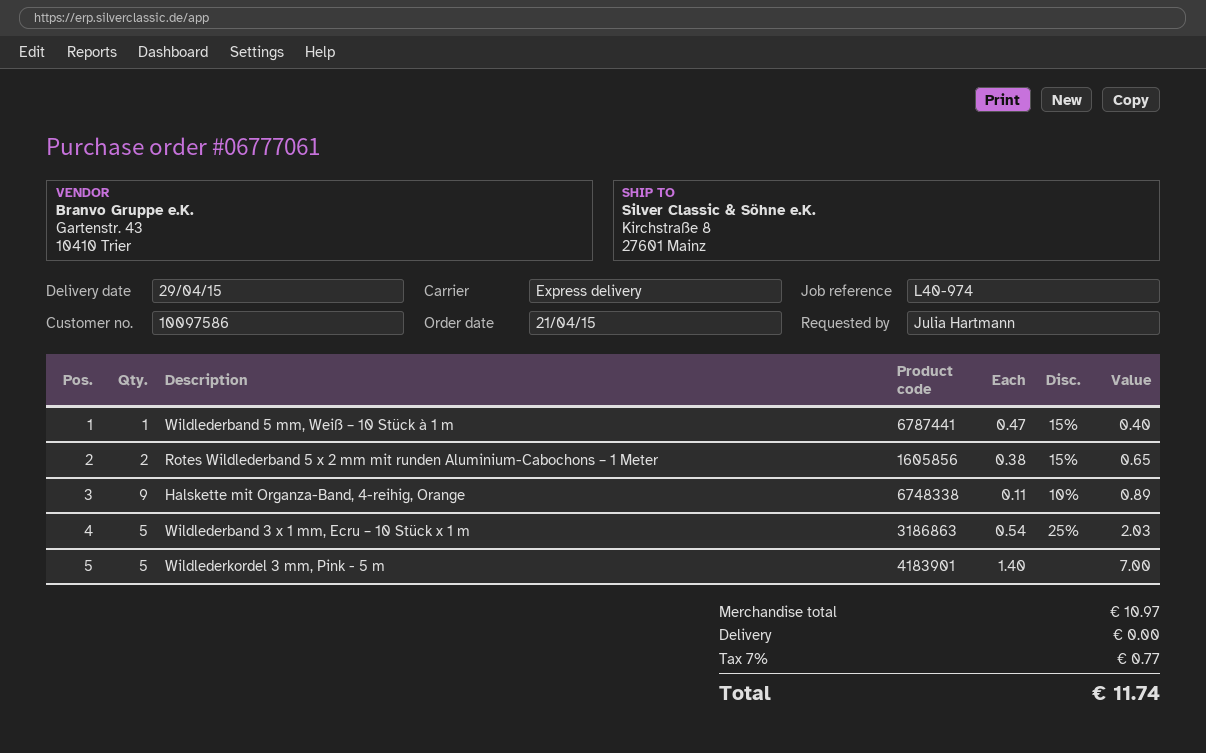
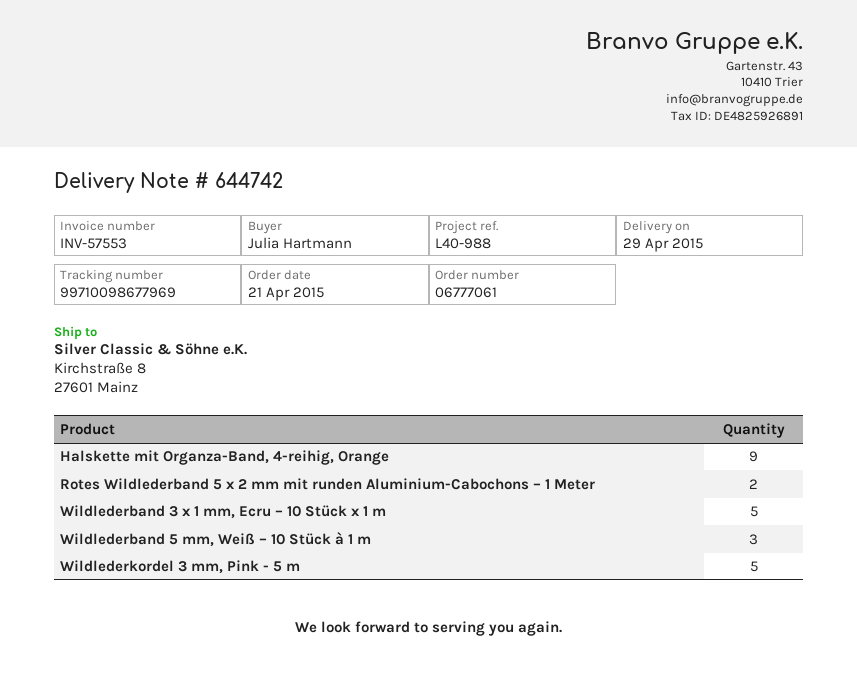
reference: L40-974 -> L40-988
Wildlederband 5 mm, Weiß – 10 Stück à 1 m: 1 -> 3

